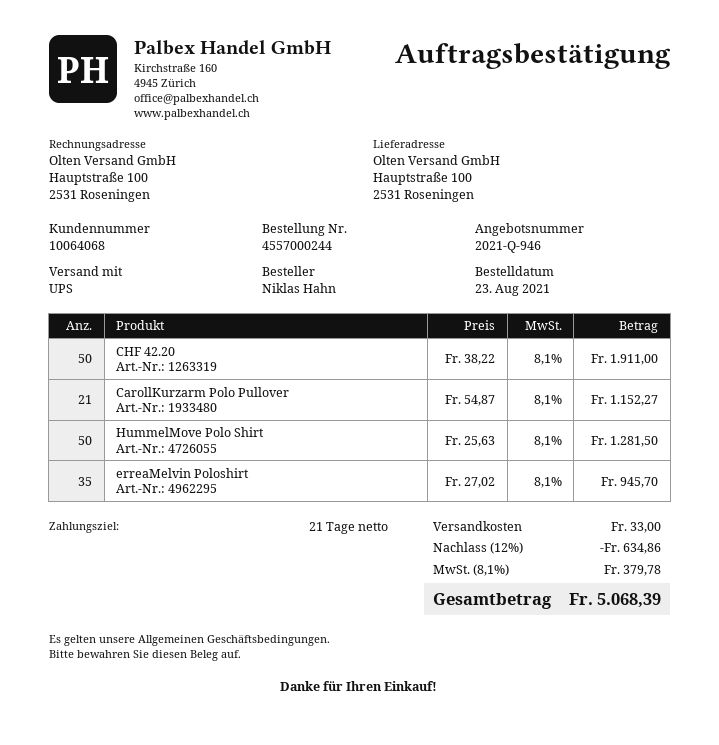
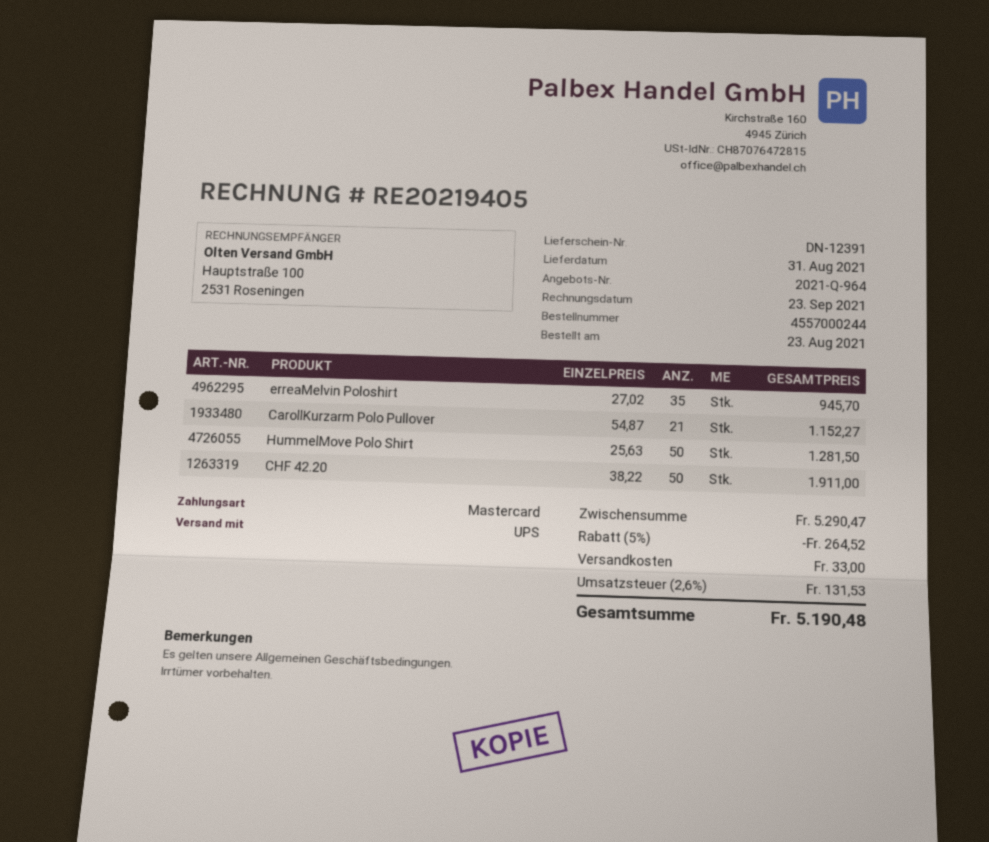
quote number: 2021-Q-946 -> 2021-Q-964
discount: 12% = 634.86 -> 5% = 264.52
tax: 8.1% = 379.78 -> 2.6% = 131.53
total: 5068.39 -> 5190.48

